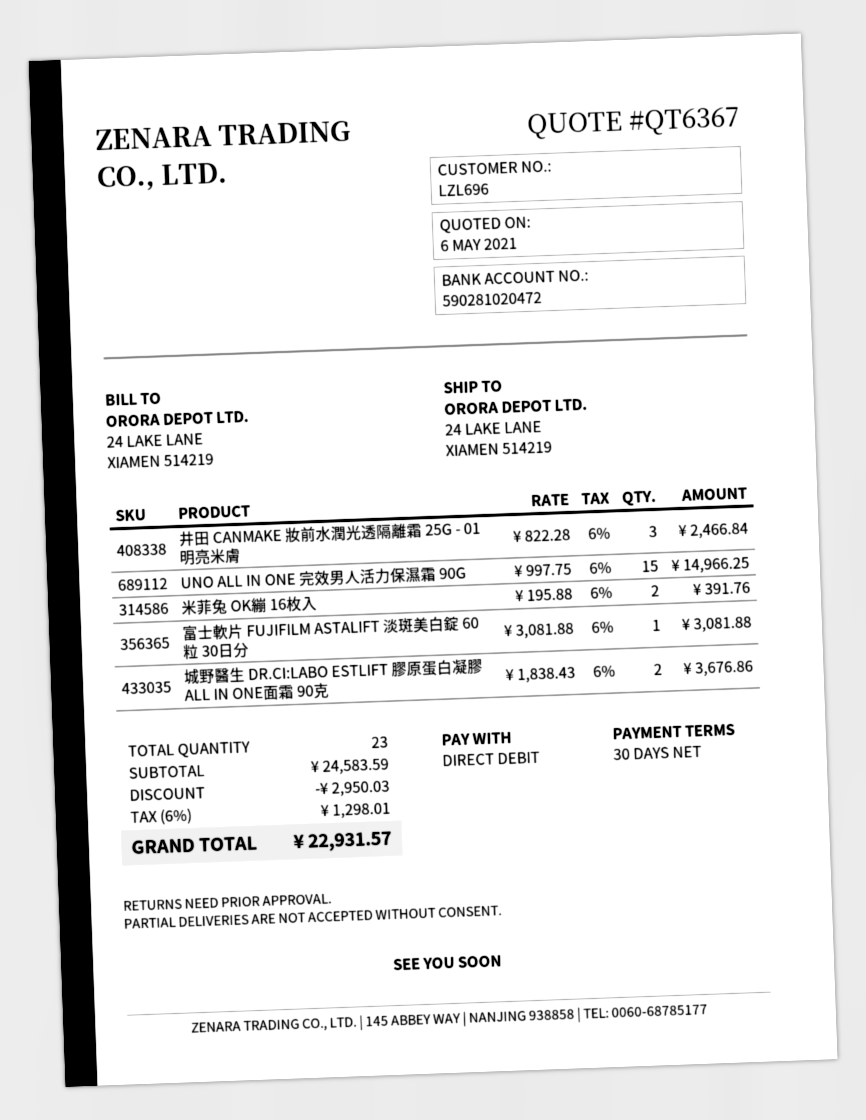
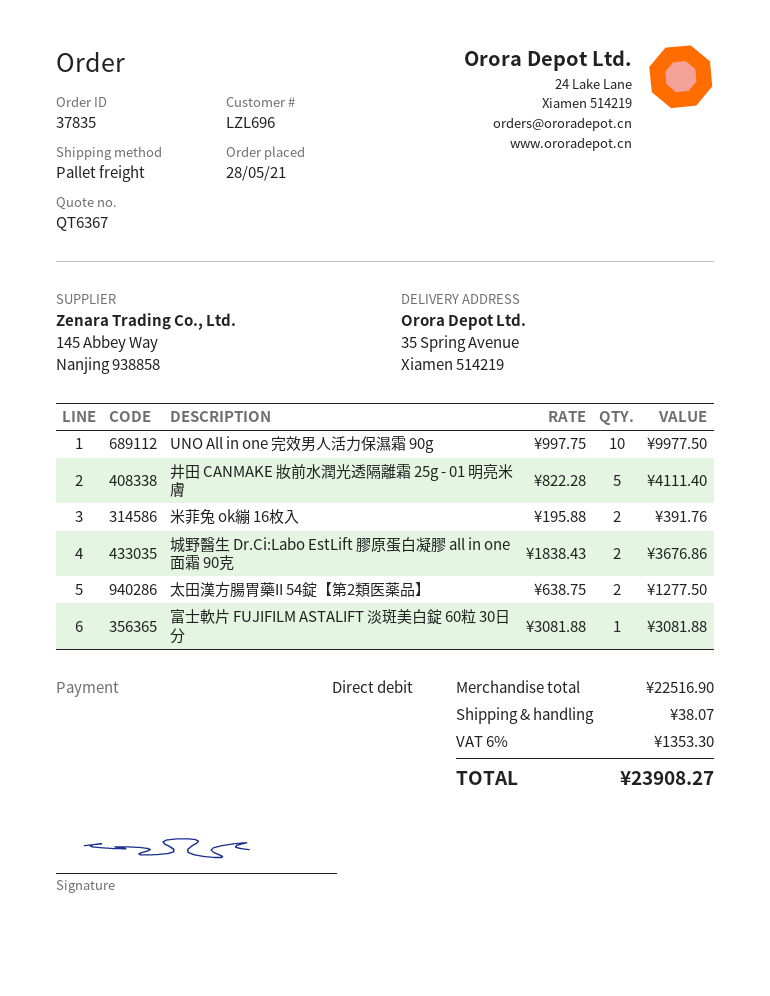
ship to: 24 LAKE LANE, XIAMEN 514219 -> 35 Spring Avenue, Xiamen 514219
井田 CANMAKE 妝前水潤光透隔離霜 25G - 01 明亮米膚: 3 x 822.28 = 2466.84 -> 5 x 822.28 = 4111.40
UNO ALL IN ONE 完效男人活力保濕霜 90G: 15 x 997.75 = 14966.25 -> 10 x 997.75 = 9977.50
太田漢方腸胃藥II 54錠【第2類医薬品】: none -> 2 x 638.75 = 1277.50
subtotal: 24583.59 -> 22516.90
discount: 2950.03 -> none
shipping: none -> 38.07
tax: 6% = 1298.01 -> 6% = 1353.30
total: 22931.57 -> 23908.27

